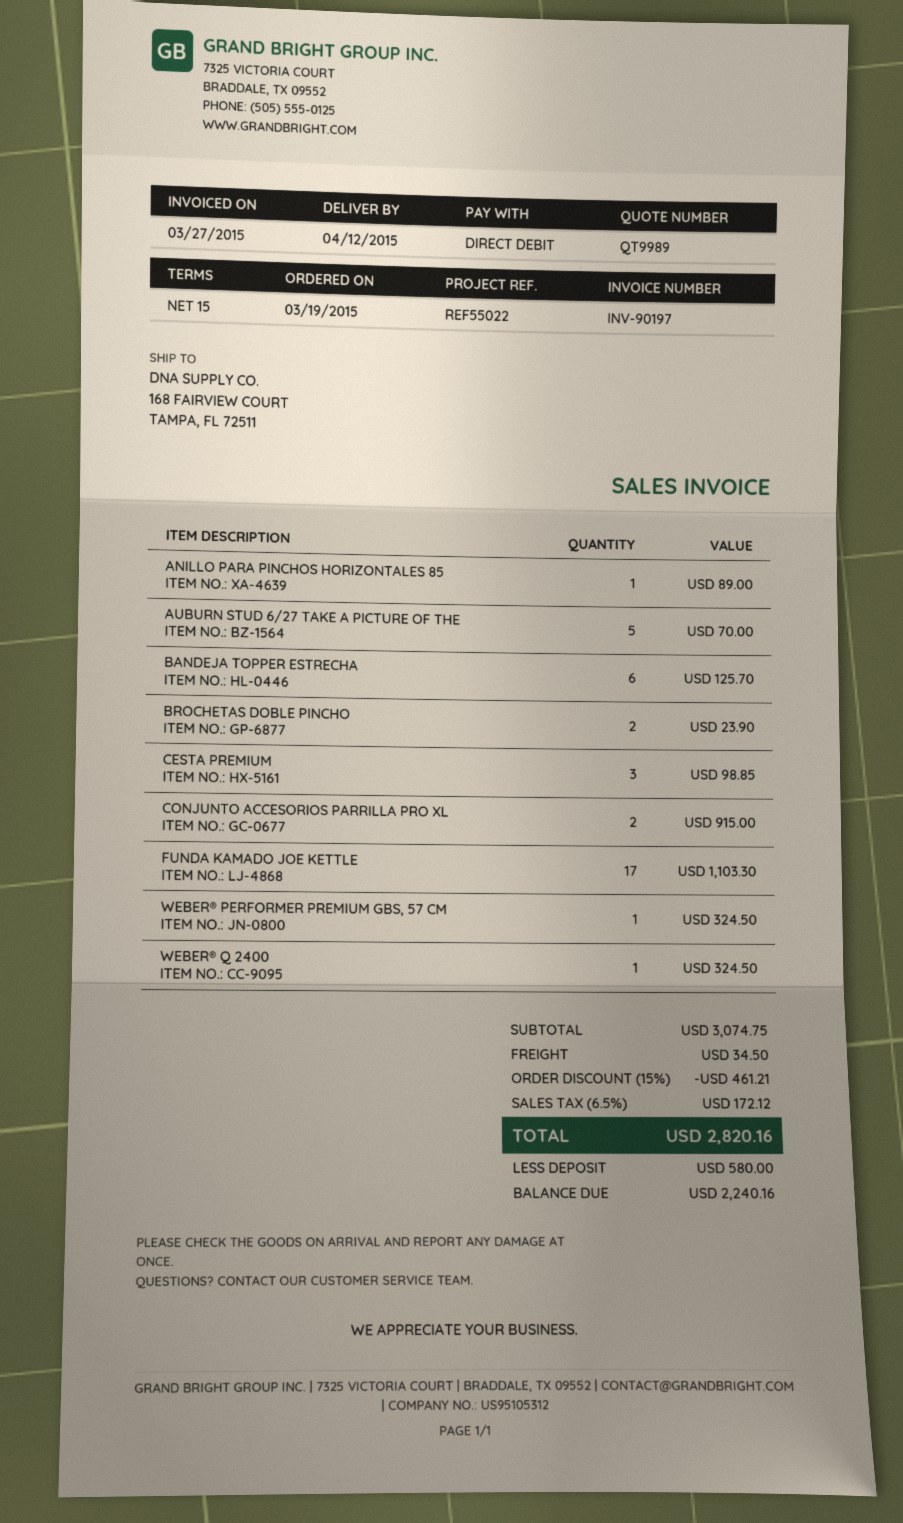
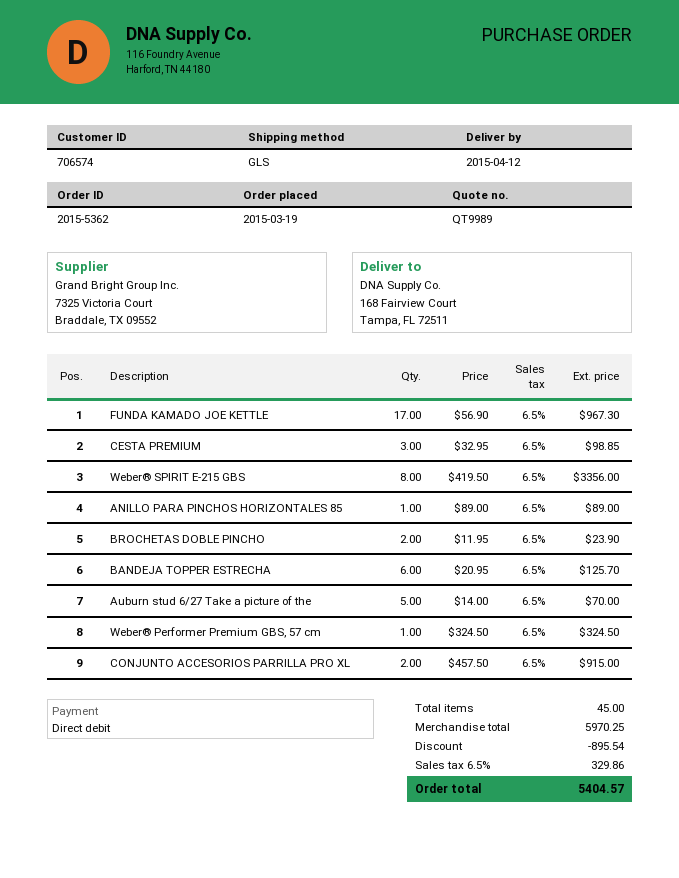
FUNDA KAMADO JOE KETTLE: 17 for 1103.30 -> 17 for 967.30
WEBER® Q 2400: 1 for 324.50 -> none
Weber® SPIRIT E-215 GBS: none -> 8 for 3356.00
subtotal: 3074.75 -> 5970.25
discount: 461.21 -> 895.54
shipping: 34.50 -> none
tax: 6.5% = 172.12 -> 6.5% = 329.86
total: 2820.16 -> 5404.57

